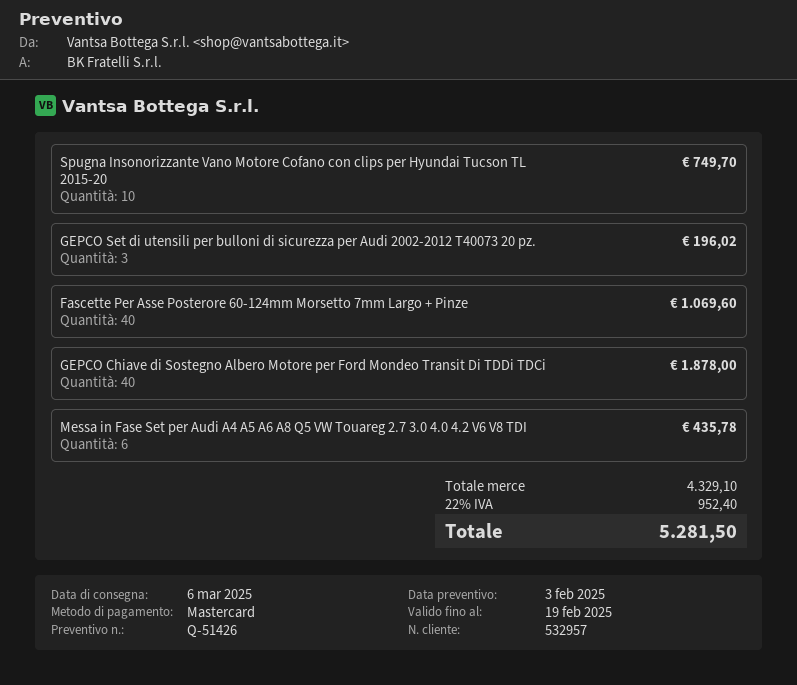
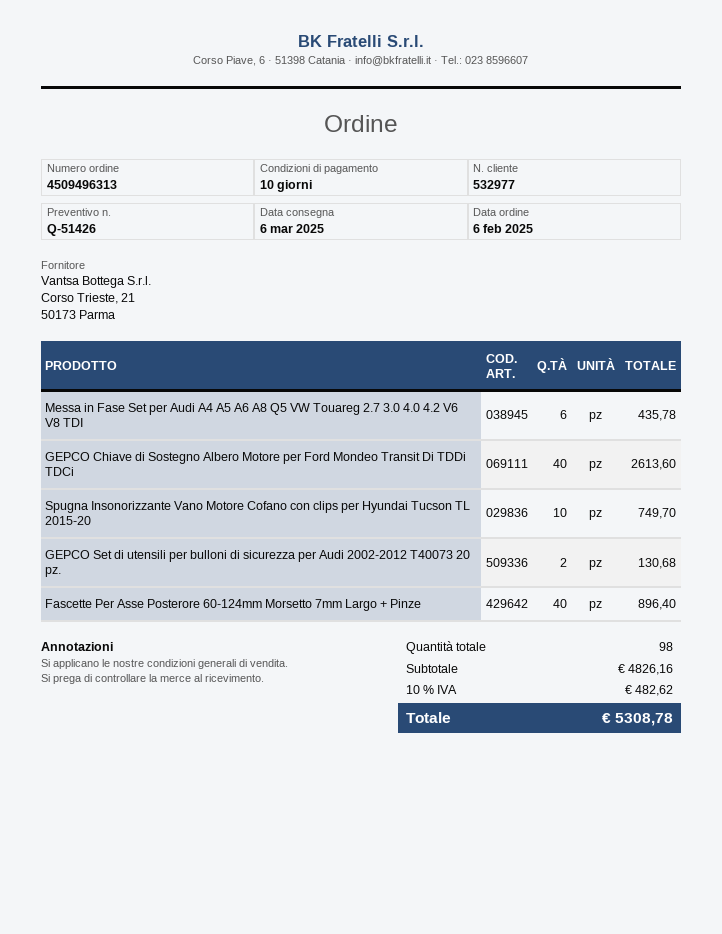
customer number: 532957 -> 532977
GEPCO Set di utensili per bulloni di sicurezza per Audi 2002-2012 T40073 20 pz.: 3 for 196.02 -> 2 for 130.68
Fascette Per Asse Posterore 60-124mm Morsetto 7mm Largo + Pinze: 40 for 1069.60 -> 40 for 896.40
GEPCO Chiave di Sostegno Albero Motore per Ford Mondeo Transit Di TDDi TDCi: 40 for 1878.00 -> 40 for 2613.60
subtotal: 4329.10 -> 4826.16
tax: 22% = 952.40 -> 10% = 482.62
total: 5281.50 -> 5308.78

